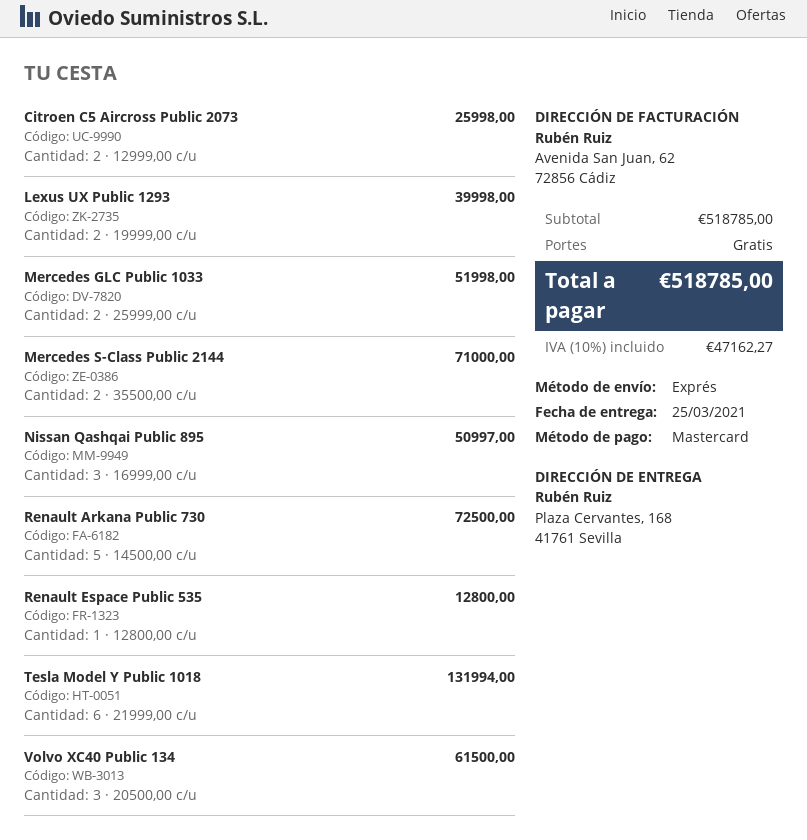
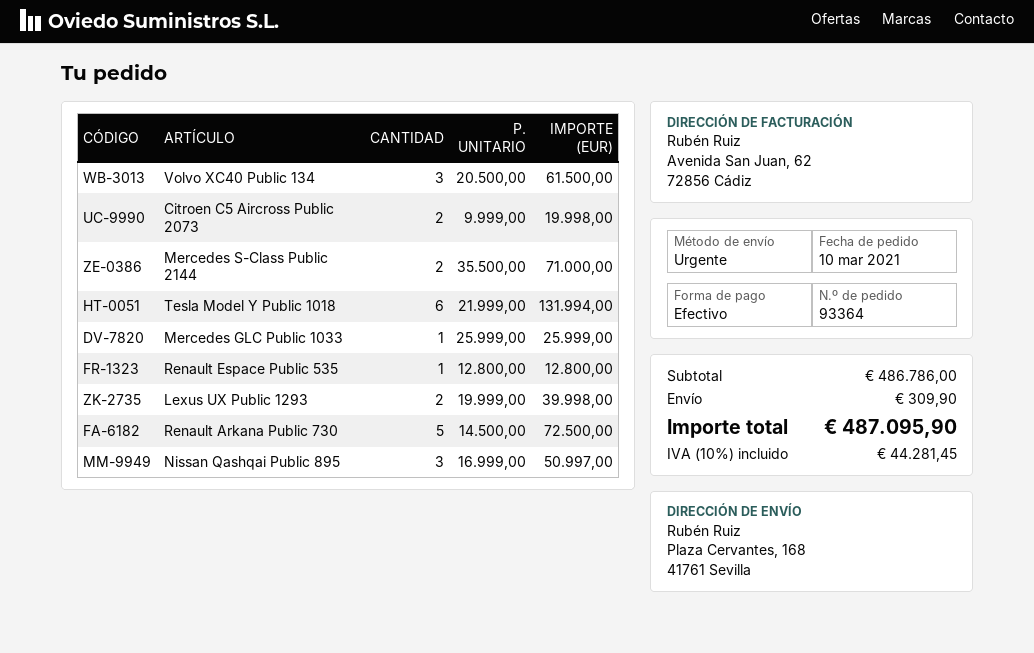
payment method: Mastercard -> cash
Citroen C5 Aircross Public 2073: 2 x 12999.00 = 25998.00 -> 2 x 9999.00 = 19998.00
Mercedes GLC Public 1033: 2 x 25999.00 = 51998.00 -> 1 x 25999.00 = 25999.00
subtotal: 518785.00 -> 486786.00
shipping: 0.00 -> 309.90
tax: 10% = 47162.27 -> 10% = 44281.45
total: 518785.00 -> 487095.90

